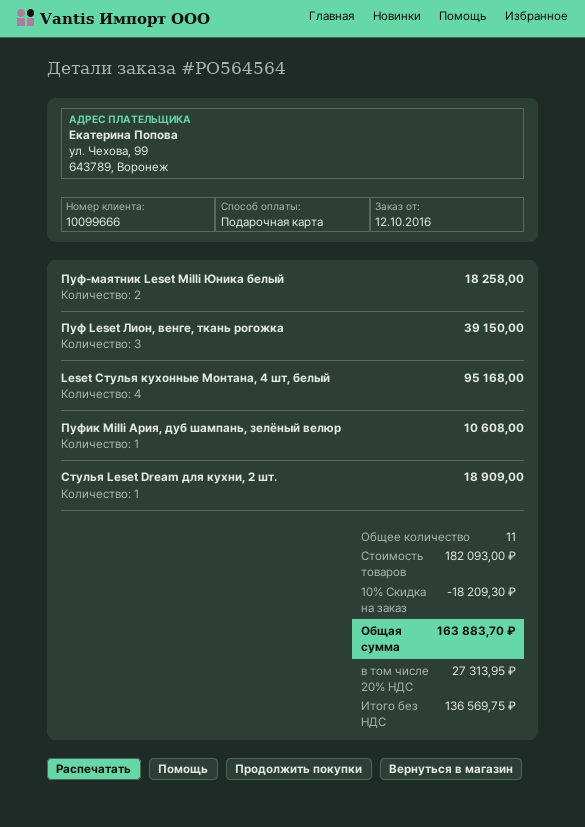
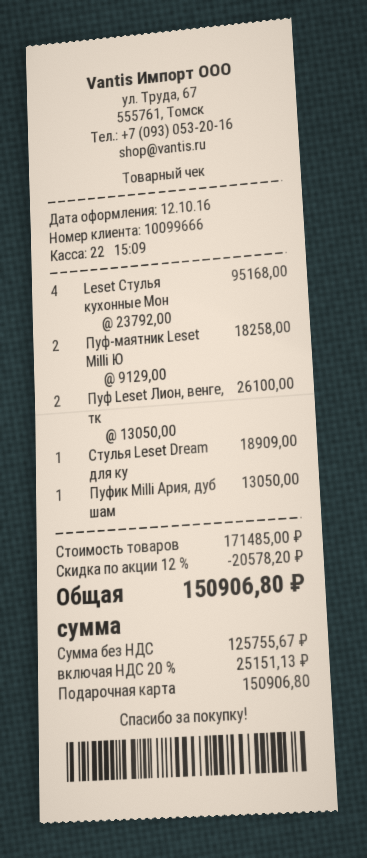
Пуф Leset Лион, венге, ткань рогожка: 3 for 39150.00 -> 2 for 26100.00
Пуфик Milli Ария, дуб шампань, зелёный велюр: 1 for 10608.00 -> 1 for 13050.00
subtotal: 182093.00 -> 171485.00
discount: 10% = 18209.30 -> 12% = 20578.20
net: 136569.75 -> 125755.67
tax: 20% = 27313.95 -> 20% = 25151.13
total: 163883.70 -> 150906.80

